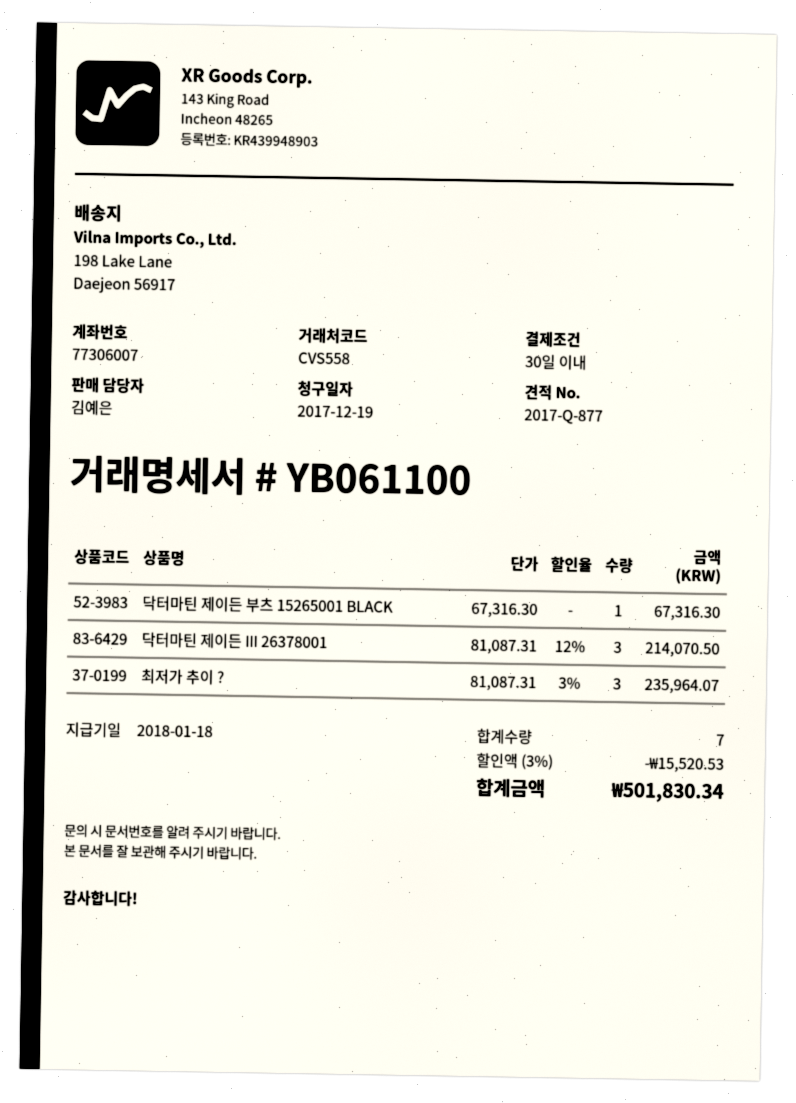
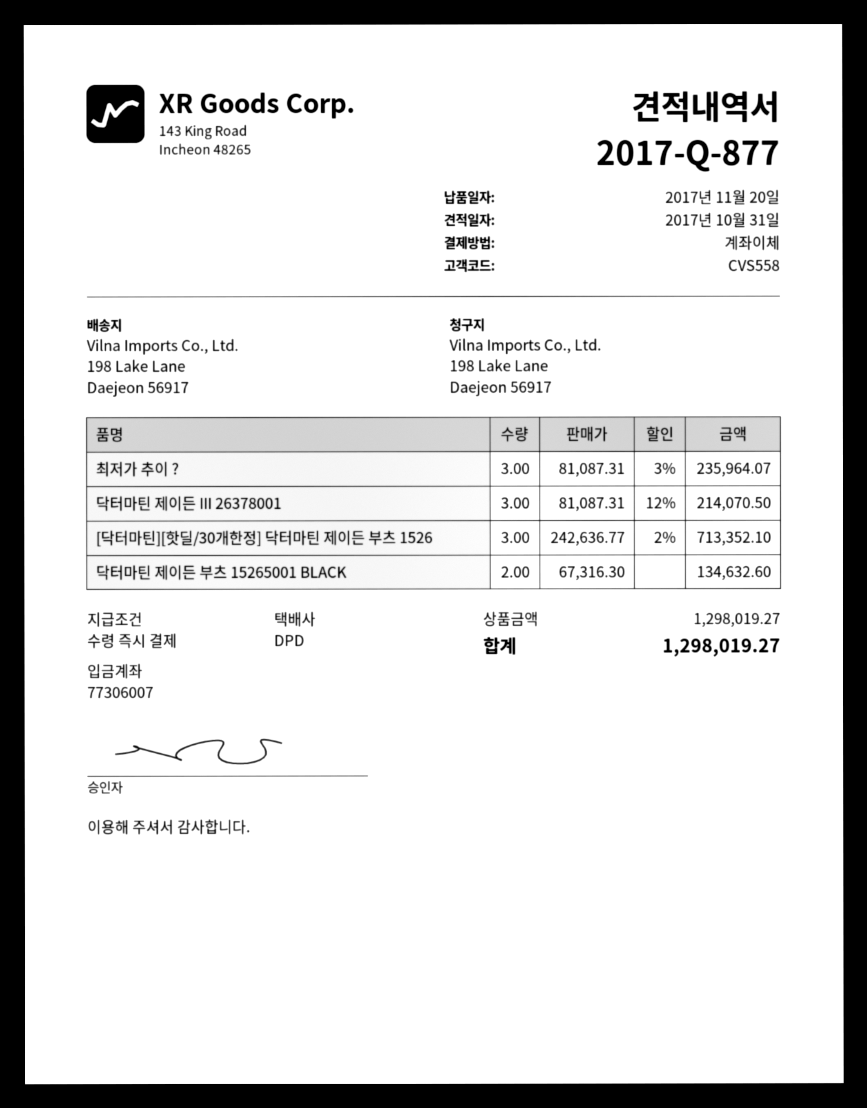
payment terms: 30 days -> on receipt
닥터마틴 제이든 부츠 15265001 BLACK: 1 x 67316.30 = 67316.30 -> 2 x 67316.30 = 134632.60
[닥터마틴][핫딜/30개한정] 닥터마틴 제이든 부츠 1526: none -> 3 x 242636.77 - 2% = 713352.10
discount: 3% = 15520.53 -> none
total: 501830.34 -> 1298019.27

